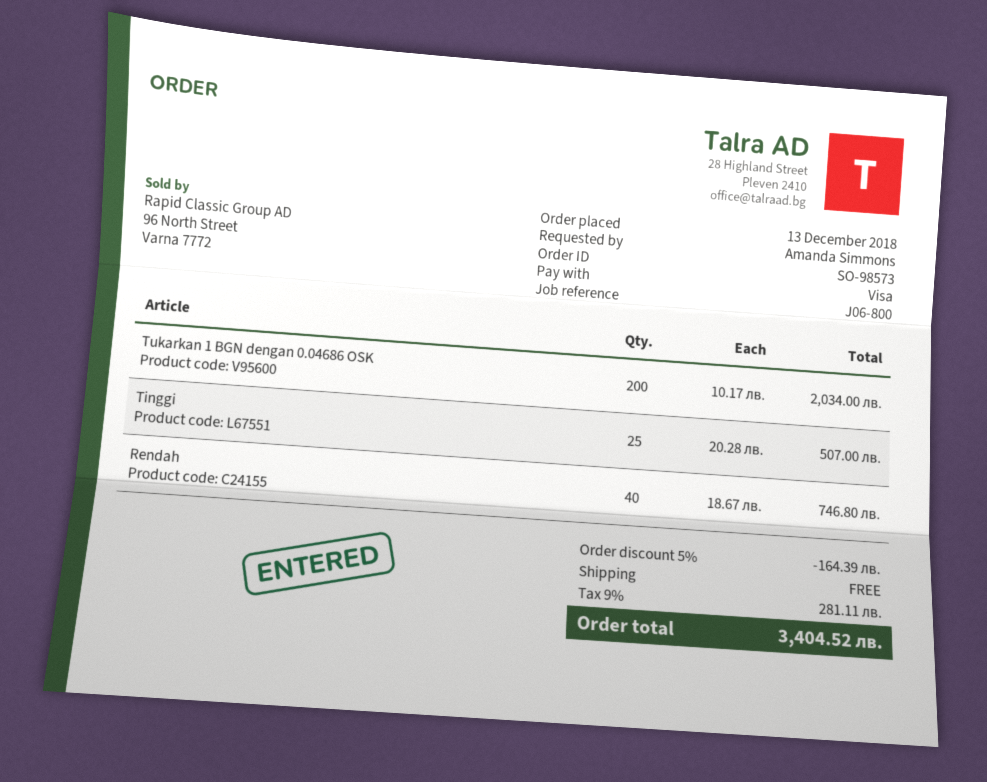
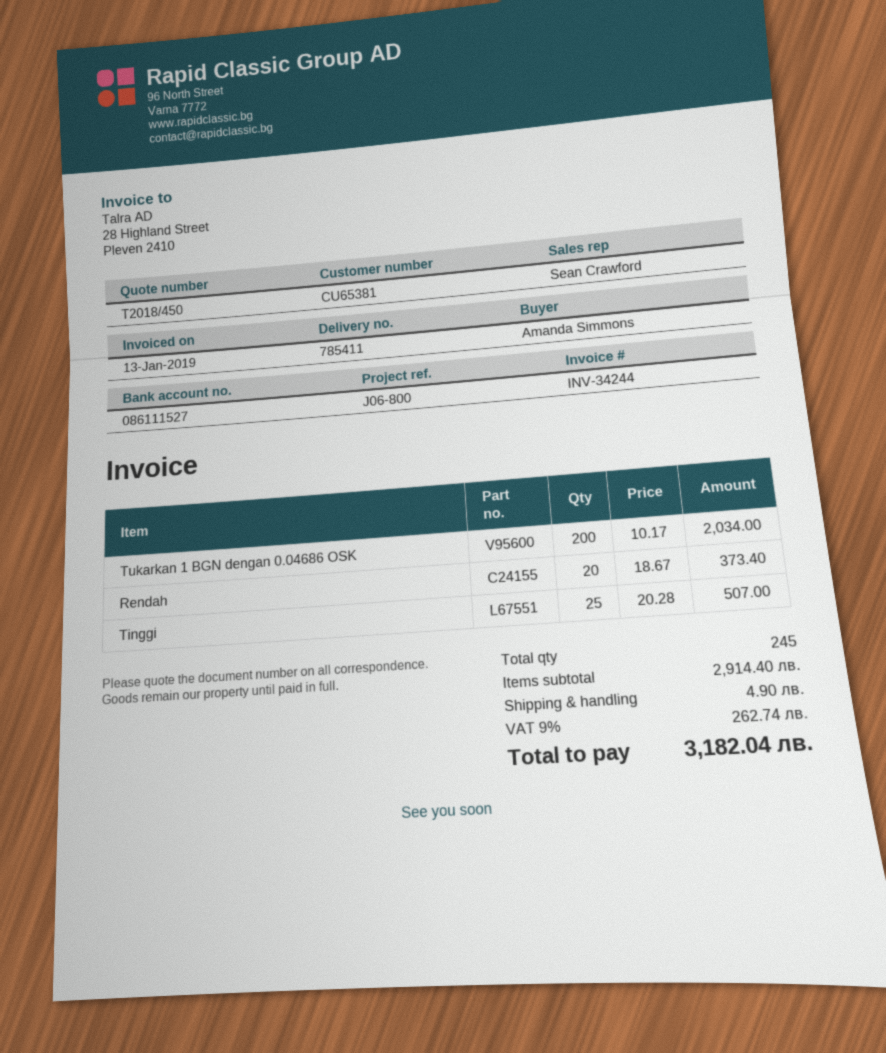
Rendah: 40 x 18.67 = 746.80 -> 20 x 18.67 = 373.40
discount: 5% = 164.39 -> none
shipping: 0.00 -> 4.90
tax: 9% = 281.11 -> 9% = 262.74
total: 3404.52 -> 3182.04

